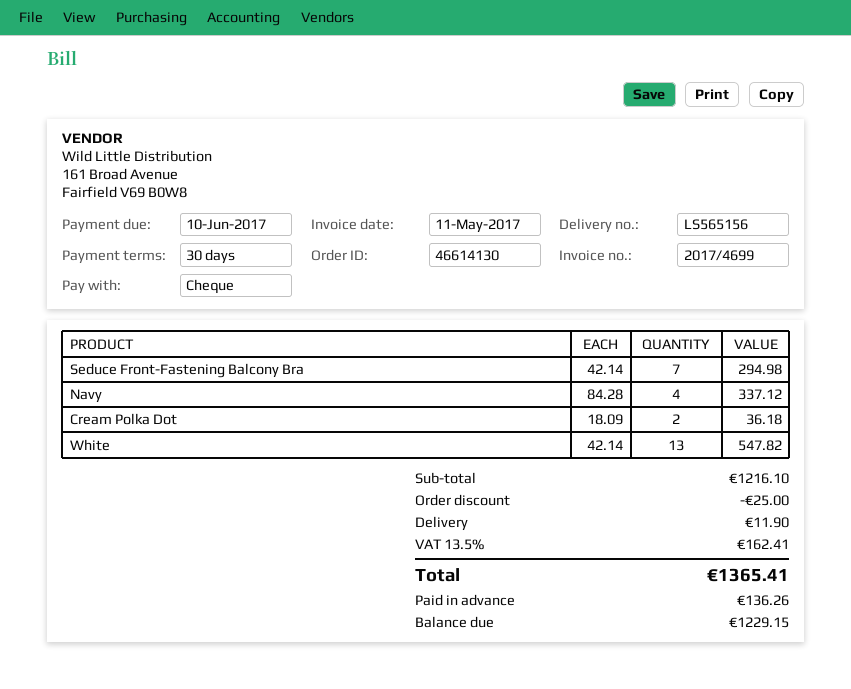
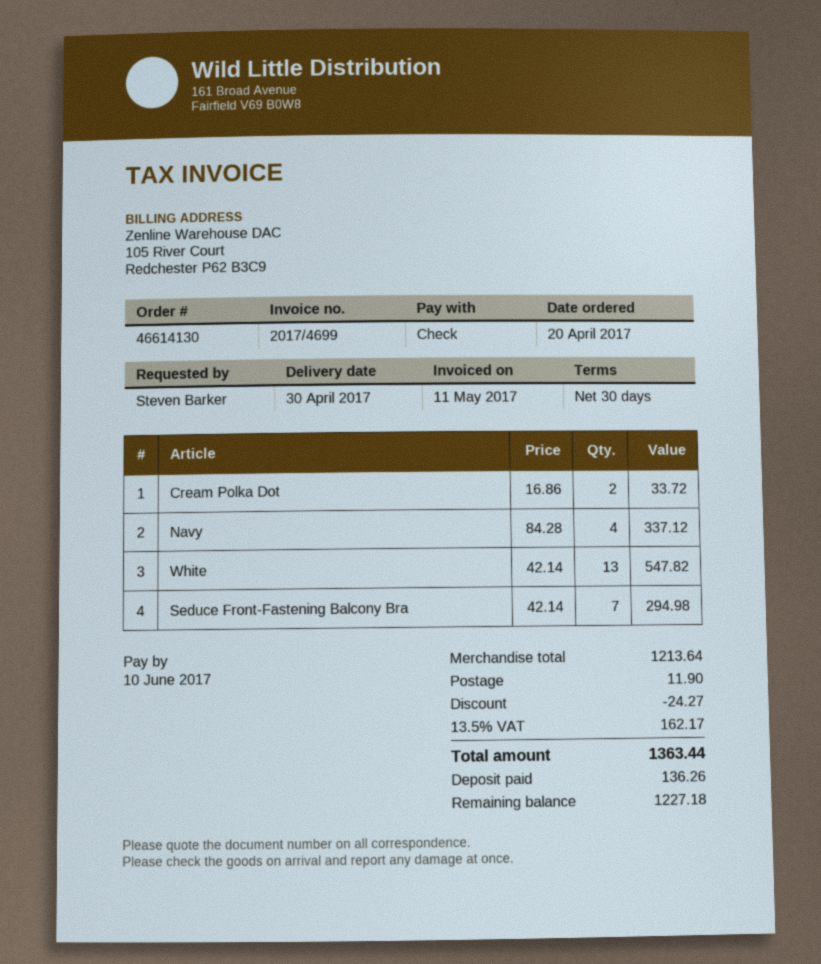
Cream Polka Dot: 2 x 18.09 = 36.18 -> 2 x 16.86 = 33.72
subtotal: 1216.10 -> 1213.64
discount: 25.00 -> 24.27
tax: 13.5% = 162.41 -> 13.5% = 162.17
total: 1365.41 -> 1363.44
balance: 1229.15 -> 1227.18

